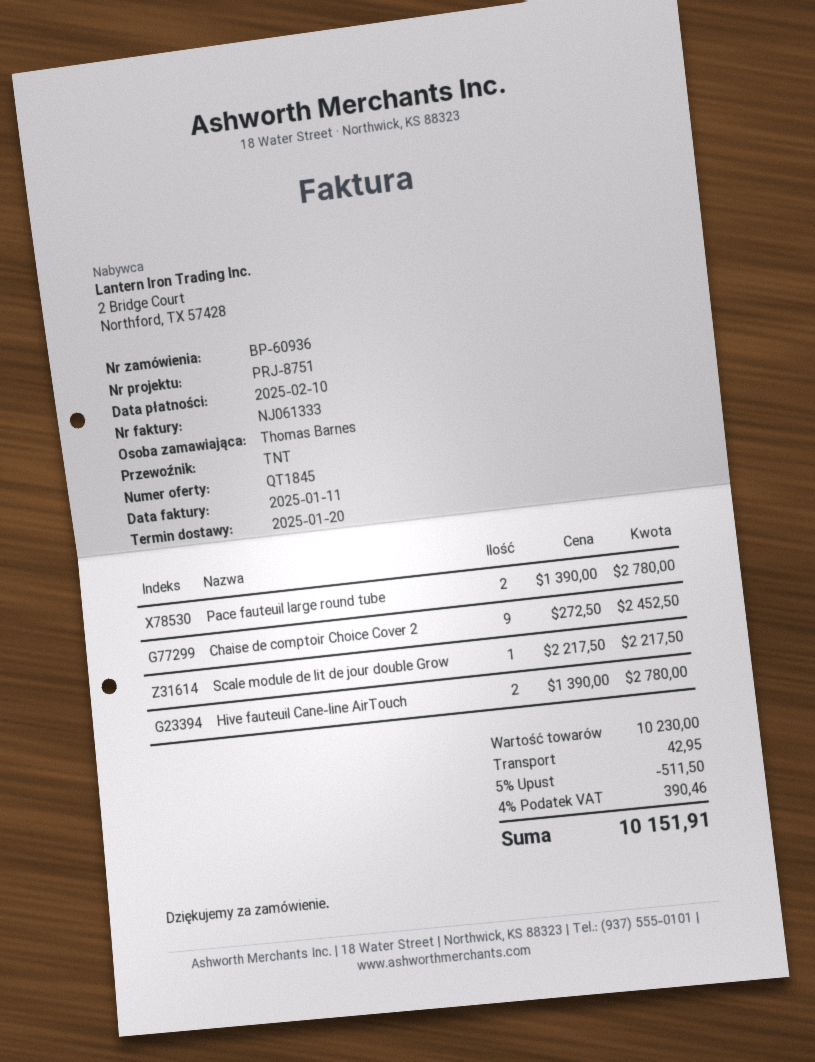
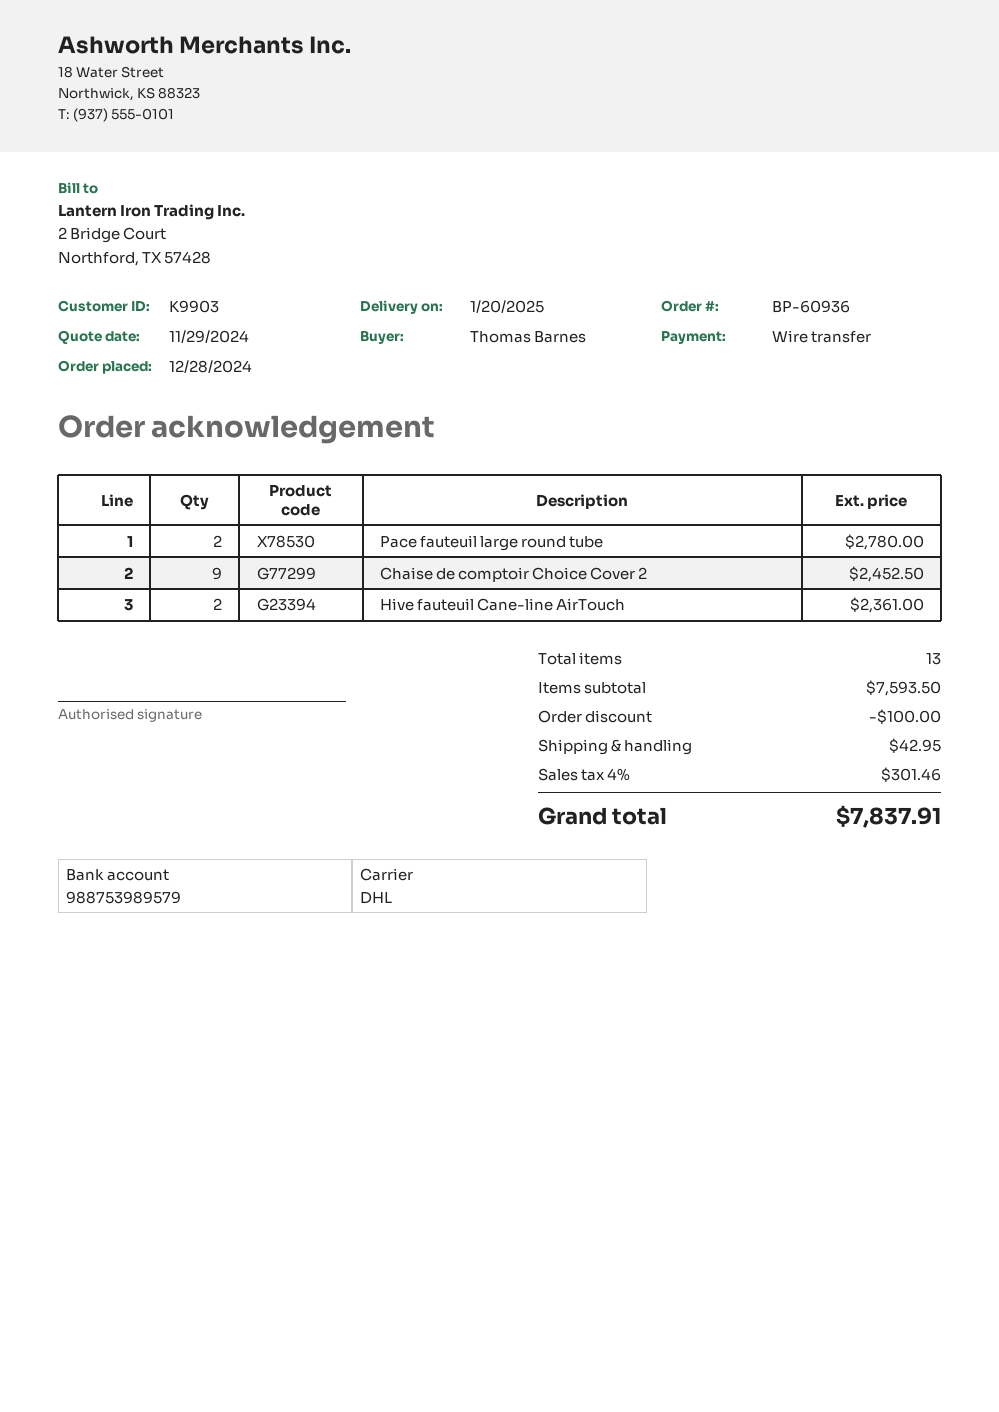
shipping method: TNT -> DHL
Scale module de lit de jour double Grow: 1 for 2217.50 -> none
Hive fauteuil Cane-line AirTouch: 2 for 2780.00 -> 2 for 2361.00
subtotal: 10230.00 -> 7593.50
discount: 511.50 -> 100.00
tax: 4% = 390.46 -> 4% = 301.46
total: 10151.91 -> 7837.91

